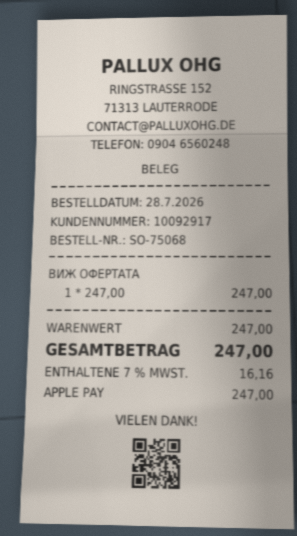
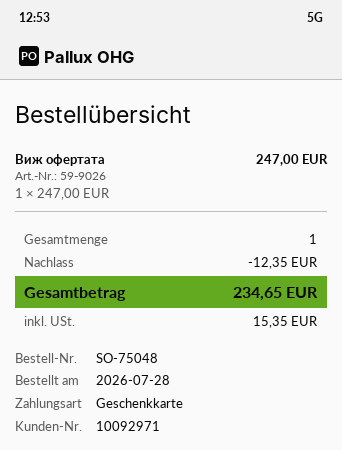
order number: SO-75068 -> SO-75048
customer number: 10092917 -> 10092971
payment method: Apple Pay -> gift card
discount: none -> 12.35
tax: 16.16 -> 15.35
total: 247.00 -> 234.65

